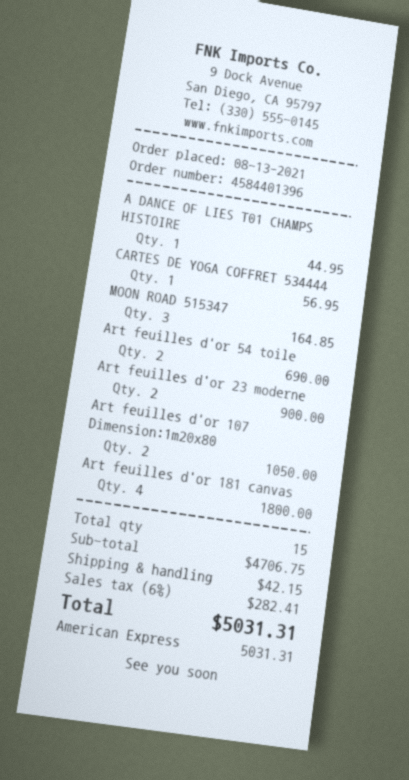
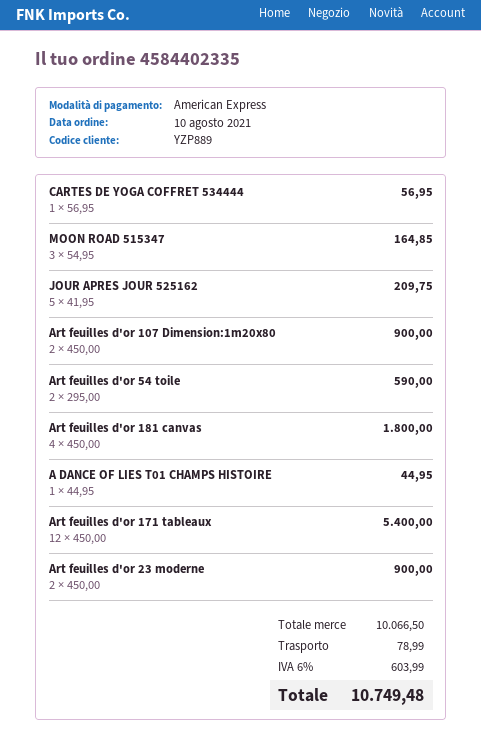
order number: 4584401396 -> 4584402335
order date: 2021-08-13 -> 2021-08-10
Art feuilles d'or 54 toile: 2 for 690.00 -> 2 for 590.00
Art feuilles d'or 107 Dimension:1m20x80: 2 for 1050.00 -> 2 for 900.00
JOUR APRES JOUR 525162: none -> 5 for 209.75
Art feuilles d'or 171 tableaux: none -> 12 for 5400.00
subtotal: 4706.75 -> 10066.50
shipping: 42.15 -> 78.99
tax: 6% = 282.41 -> 6% = 603.99
total: 5031.31 -> 10749.48

